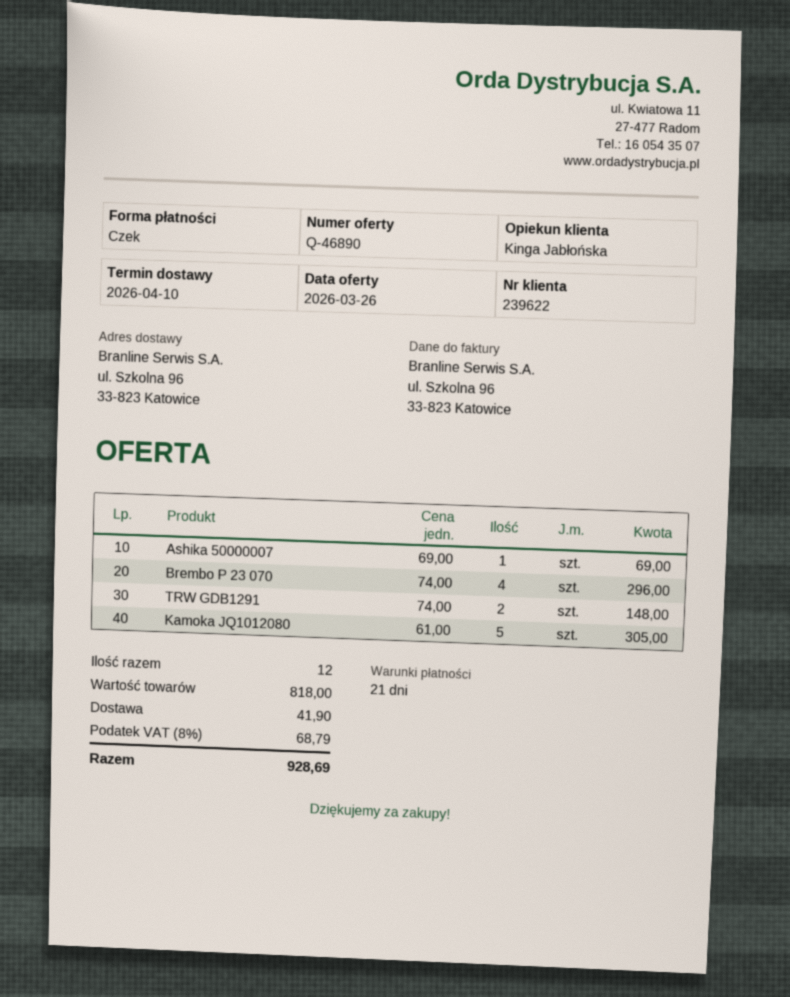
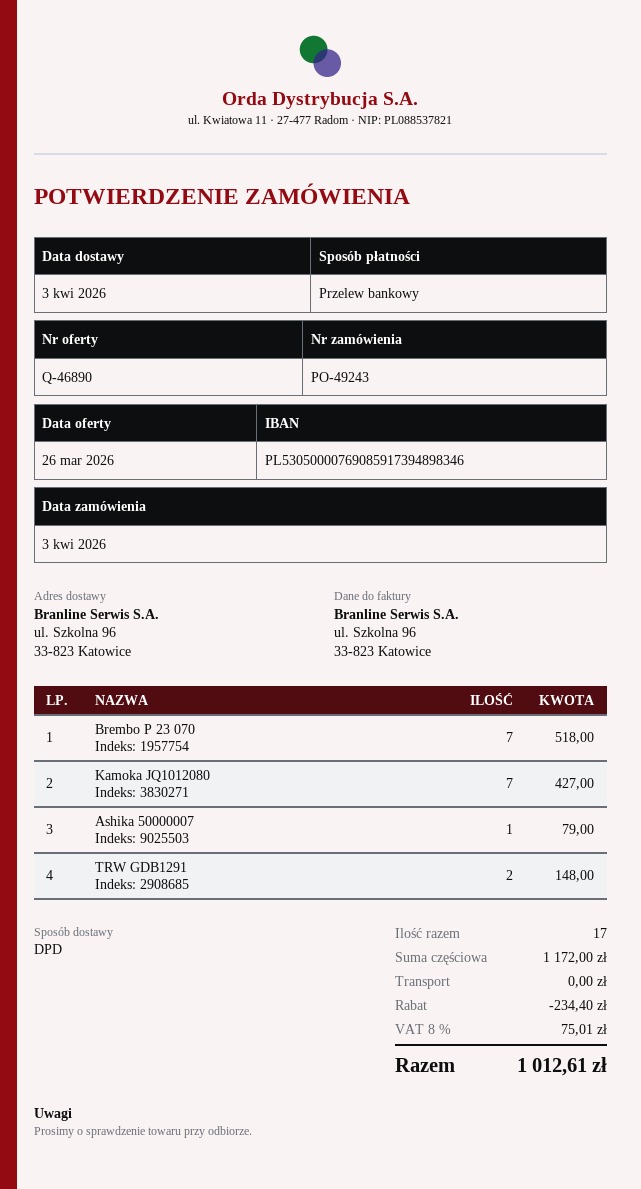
delivery date: 2026-04-10 -> 2026-04-03
payment method: cheque -> bank transfer
Ashika 50000007: 1 for 69.00 -> 1 for 79.00
Brembo P 23 070: 4 for 296.00 -> 7 for 518.00
Kamoka JQ1012080: 5 for 305.00 -> 7 for 427.00
total quantity: 12 -> 17
subtotal: 818.00 -> 1172.00
discount: none -> 234.40
shipping: 41.90 -> 0.00
tax: 8% = 68.79 -> 8% = 75.01
total: 928.69 -> 1012.61

